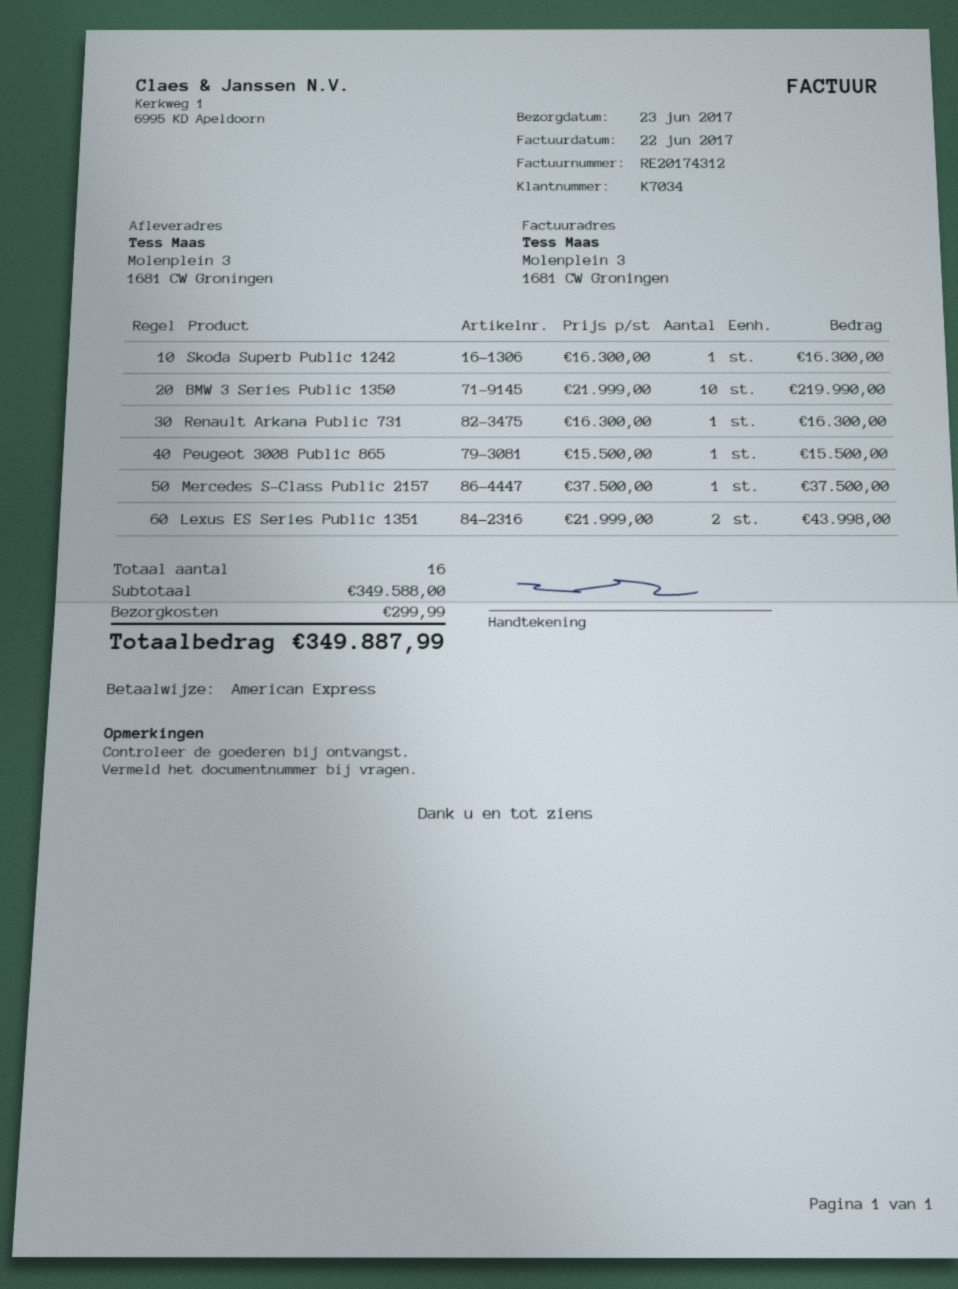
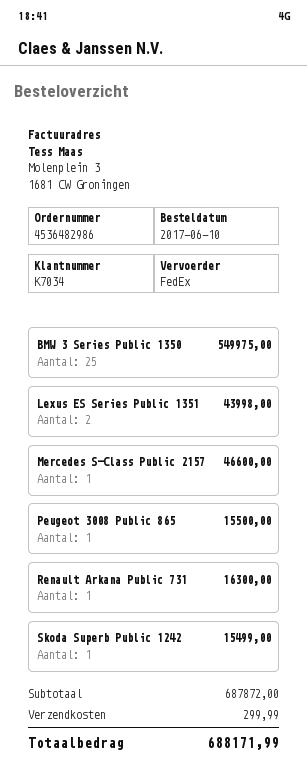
Skoda Superb Public 1242: 1 for 16300.00 -> 1 for 15499.00
BMW 3 Series Public 1350: 10 for 219990.00 -> 25 for 549975.00
Mercedes S-Class Public 2157: 1 for 37500.00 -> 1 for 46600.00
subtotal: 349588.00 -> 687872.00
total: 349887.99 -> 688171.99

